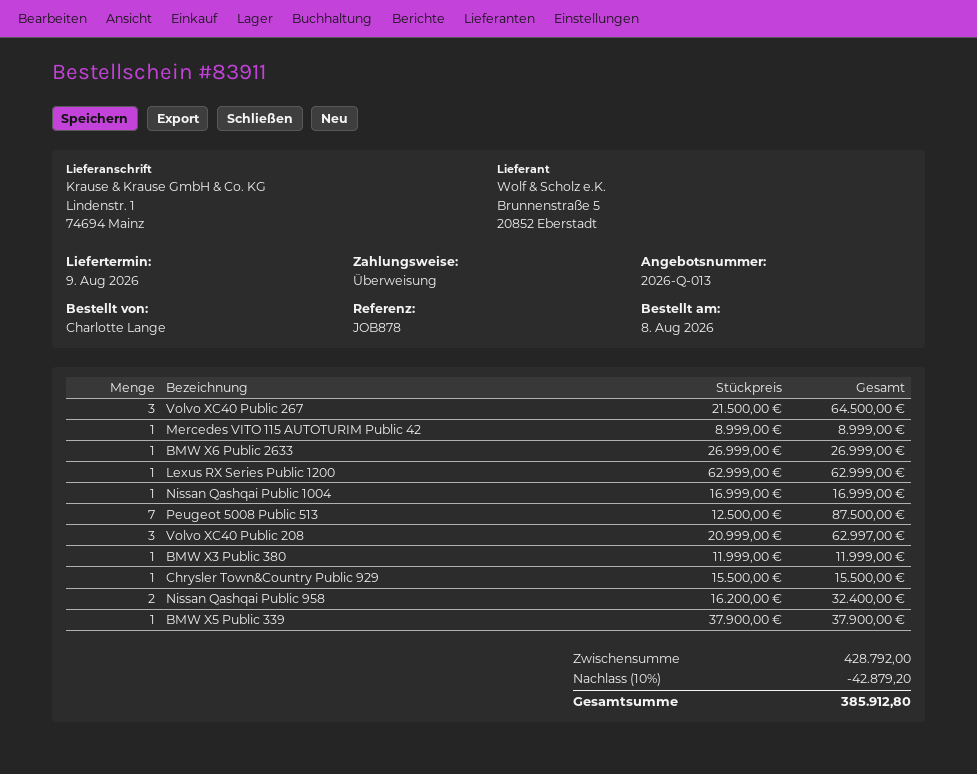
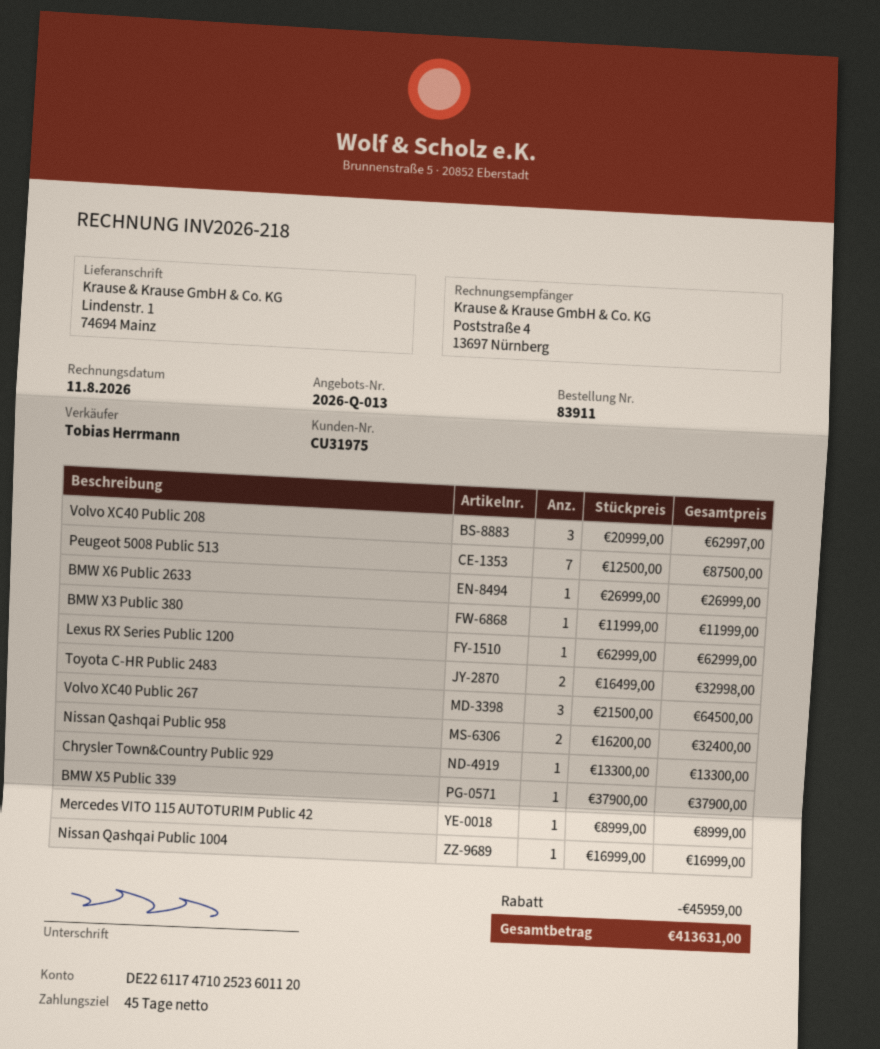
Chrysler Town&Country Public 929: 1 x 15500.00 = 15500.00 -> 1 x 13300.00 = 13300.00
Toyota C-HR Public 2483: none -> 2 x 16499.00 = 32998.00
discount: 42879.20 -> 45959.00
total: 385912.80 -> 413631.00

